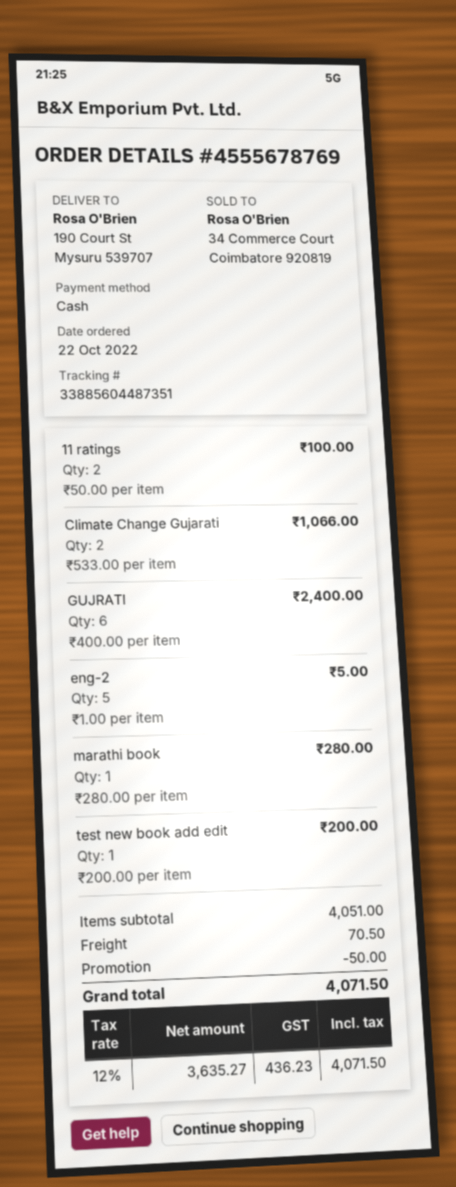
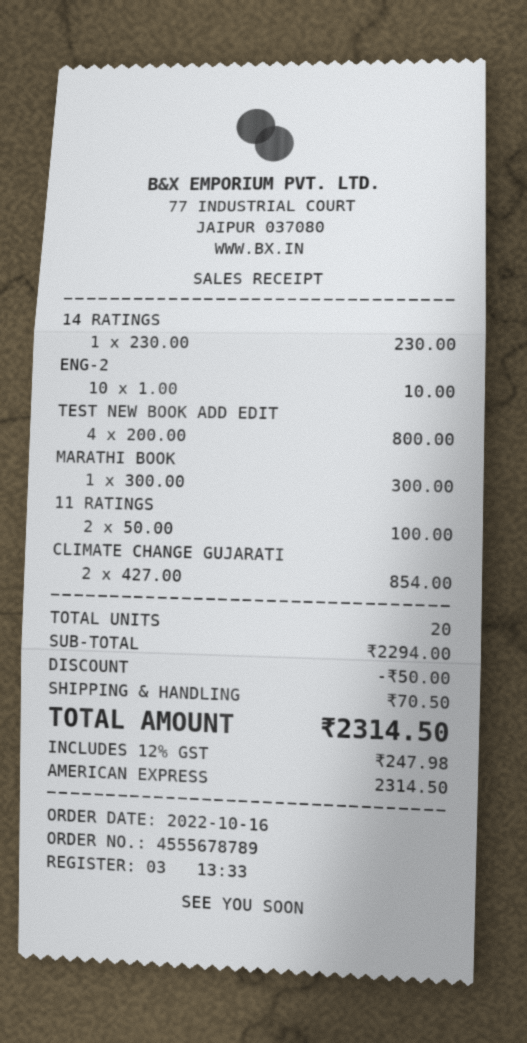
order number: 4555678769 -> 4555678789
order date: 2022-10-22 -> 2022-10-16
payment method: cash -> American Express
Climate Change Gujarati: 2 x 533.00 = 1066.00 -> 2 x 427.00 = 854.00
GUJRATI: 6 x 400.00 = 2400.00 -> none
eng-2: 5 x 1.00 = 5.00 -> 10 x 1.00 = 10.00
marathi book: 1 x 280.00 = 280.00 -> 1 x 300.00 = 300.00
test new book add edit: 1 x 200.00 = 200.00 -> 4 x 200.00 = 800.00
14 RATINGS: none -> 1 x 230.00 = 230.00
subtotal: 4051.00 -> 2294.00
tax: 12% = 436.23 -> 12% = 247.98
total: 4071.50 -> 2314.50

